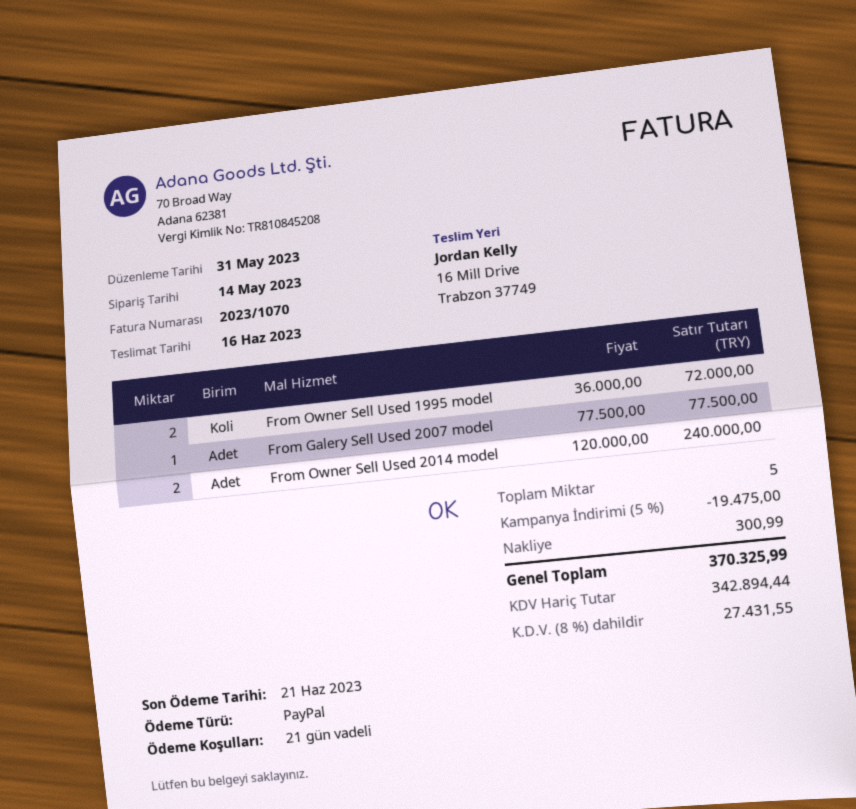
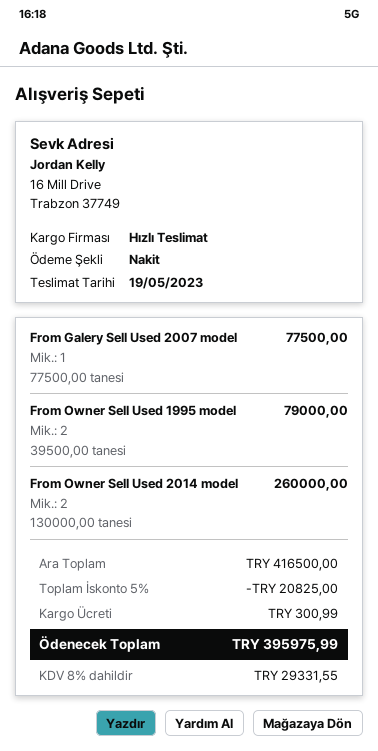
delivery date: 2023-06-16 -> 2023-05-19
payment method: PayPal -> cash
From Owner Sell Used 1995 model: 2 x 36000.00 = 72000.00 -> 2 x 39500.00 = 79000.00
From Owner Sell Used 2014 model: 2 x 120000.00 = 240000.00 -> 2 x 130000.00 = 260000.00
discount: 5% = 19475.00 -> 5% = 20825.00
tax: 8% = 27431.55 -> 8% = 29331.55
total: 370325.99 -> 395975.99

